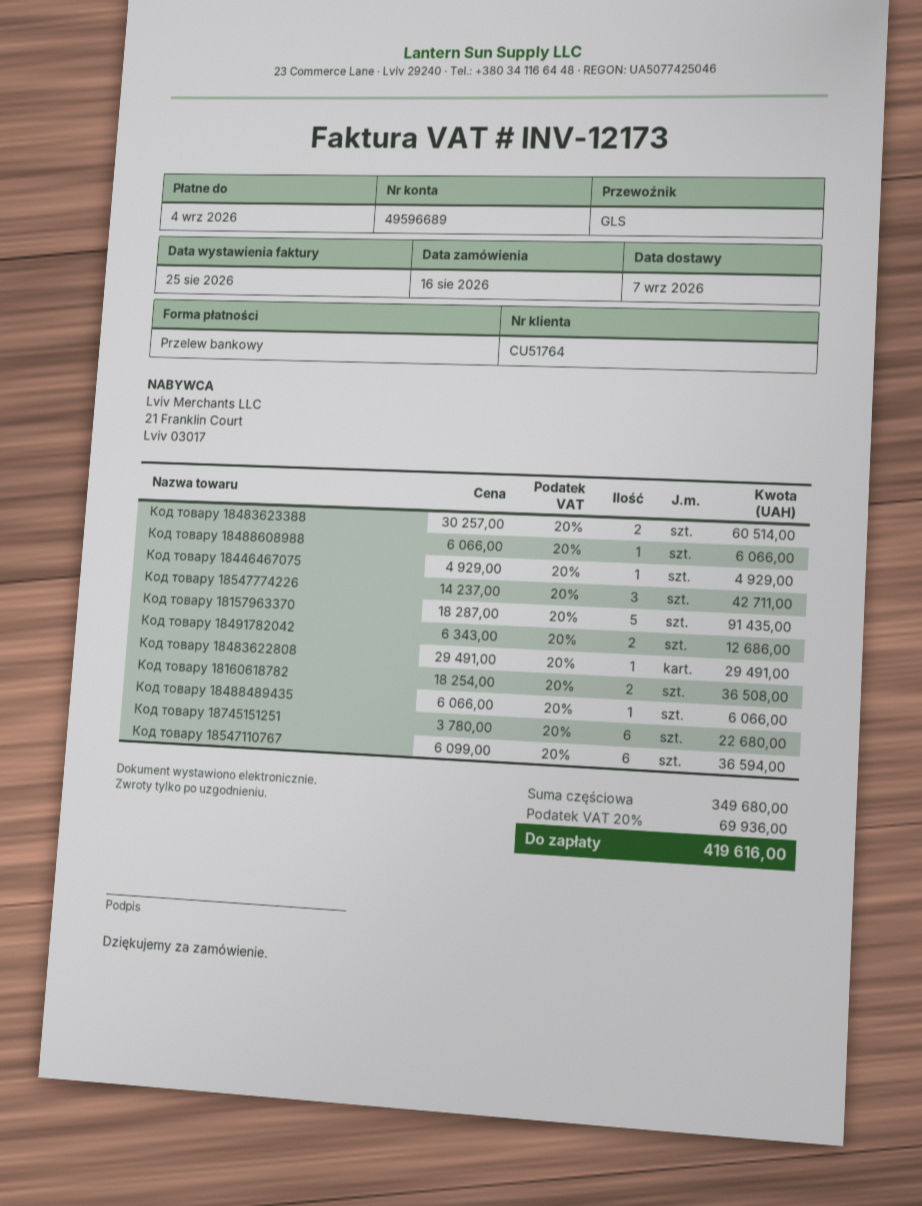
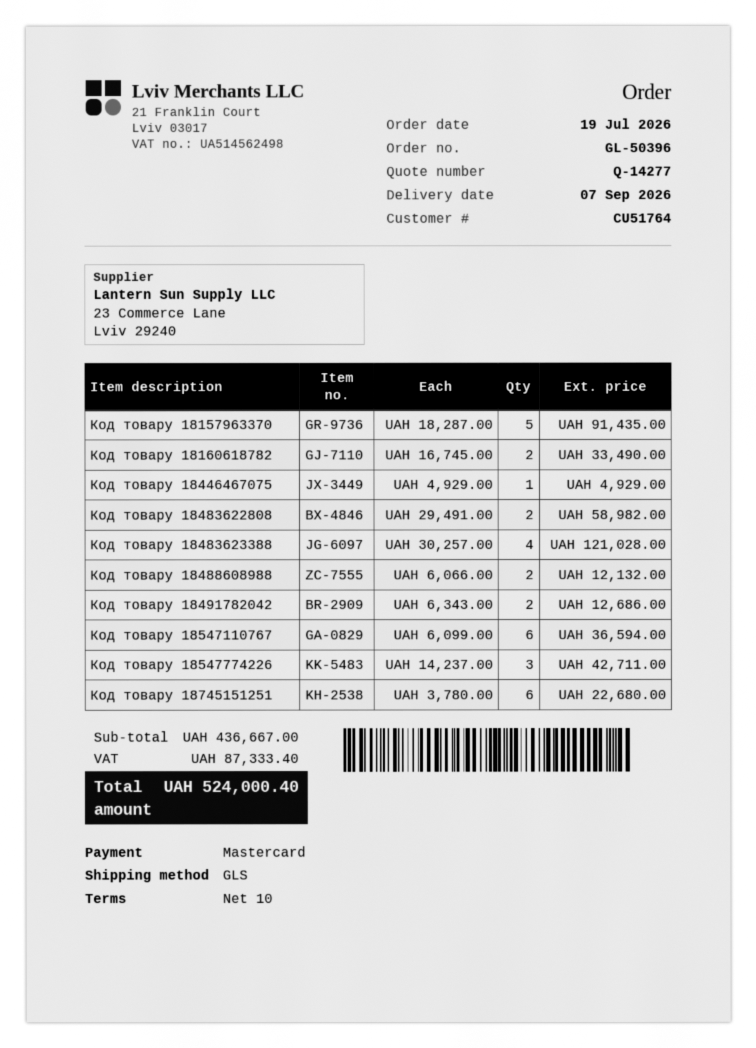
order date: 2026-08-16 -> 2026-07-19
payment method: bank transfer -> Mastercard
Код товару 18483623388: 2 x 30257.00 = 60514.00 -> 4 x 30257.00 = 121028.00
Код товару 18488608988: 1 x 6066.00 = 6066.00 -> 2 x 6066.00 = 12132.00
Код товару 18483622808: 1 x 29491.00 = 29491.00 -> 2 x 29491.00 = 58982.00
Код товару 18160618782: 2 x 18254.00 = 36508.00 -> 2 x 16745.00 = 33490.00
Код товару 18488489435: 1 x 6066.00 = 6066.00 -> none
subtotal: 349680.00 -> 436667.00
tax: 69936.00 -> 87333.40
total: 419616.00 -> 524000.40

